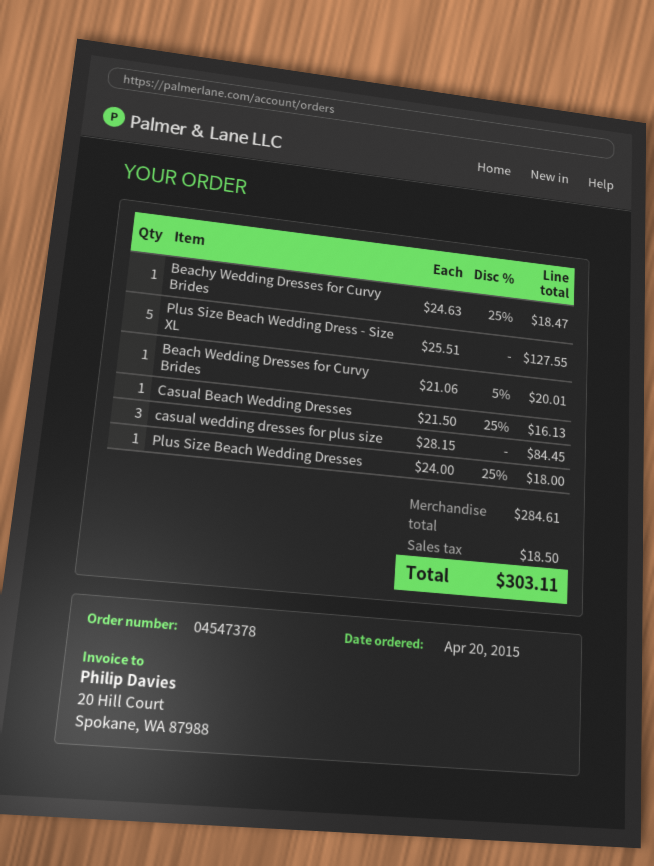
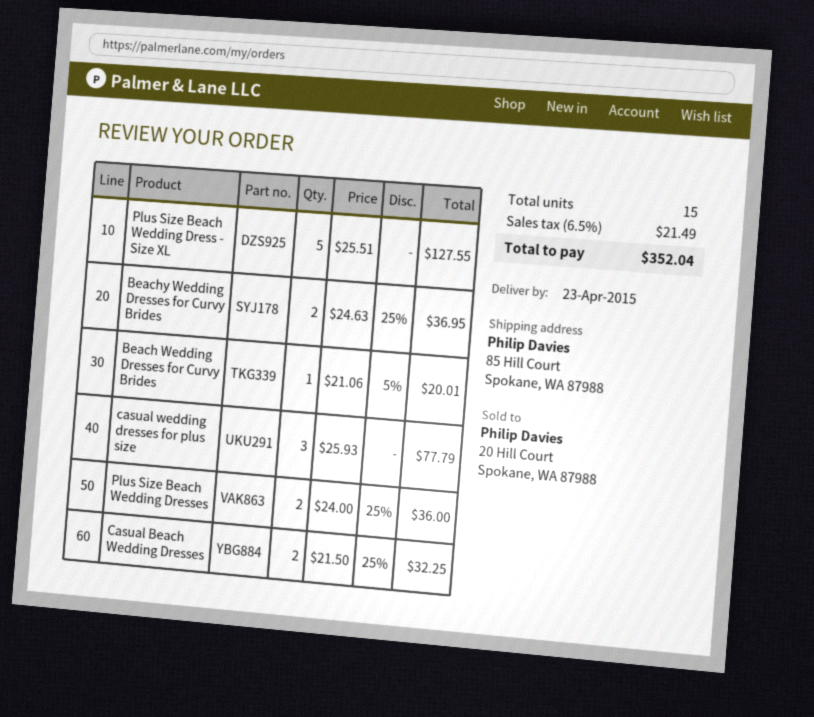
Beachy Wedding Dresses for Curvy Brides: 1 x 24.63 - 25% = 18.47 -> 2 x 24.63 - 25% = 36.95
Casual Beach Wedding Dresses: 1 x 21.50 - 25% = 16.13 -> 2 x 21.50 - 25% = 32.25
casual wedding dresses for plus size: 3 x 28.15 = 84.45 -> 3 x 25.93 = 77.79
Plus Size Beach Wedding Dresses: 1 x 24.00 - 25% = 18.00 -> 2 x 24.00 - 25% = 36.00
tax: 18.50 -> 21.49
total: 303.11 -> 352.04

